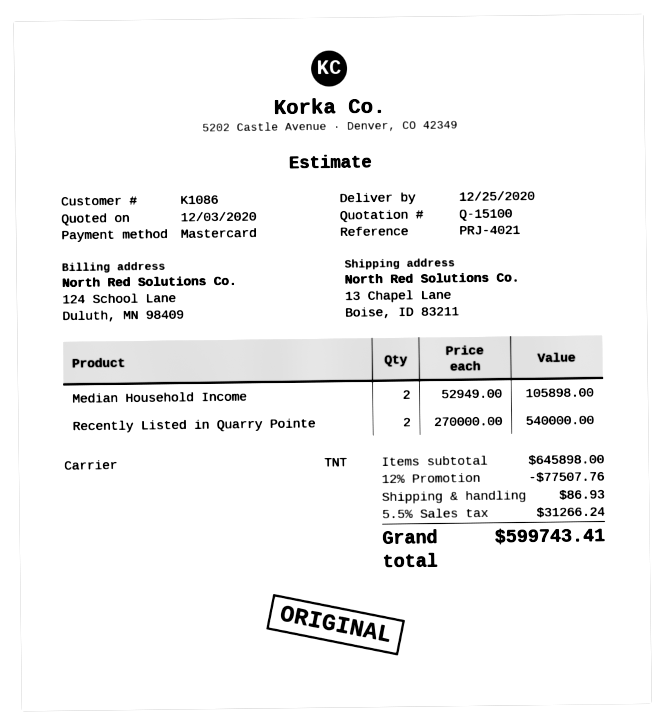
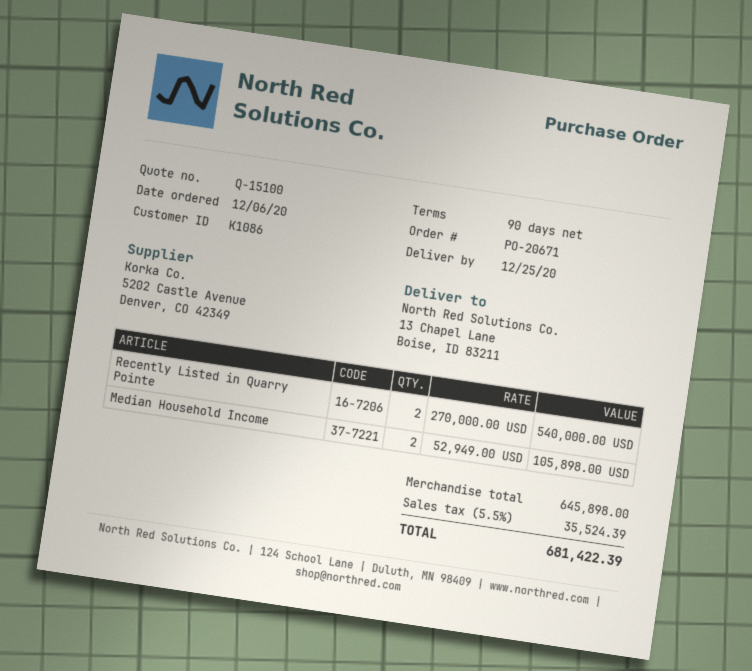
discount: 12% = 77507.76 -> none
shipping: 86.93 -> none
tax: 5.5% = 31266.24 -> 5.5% = 35524.39
total: 599743.41 -> 681422.39

